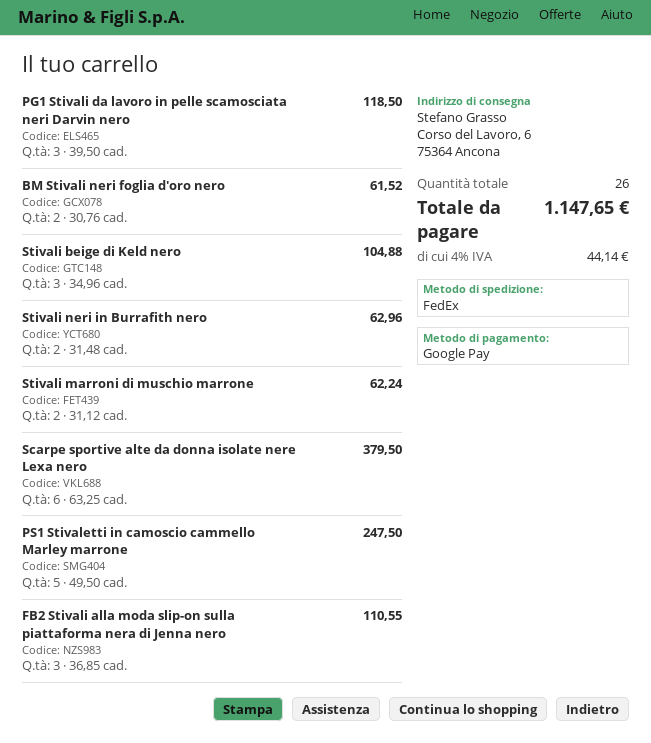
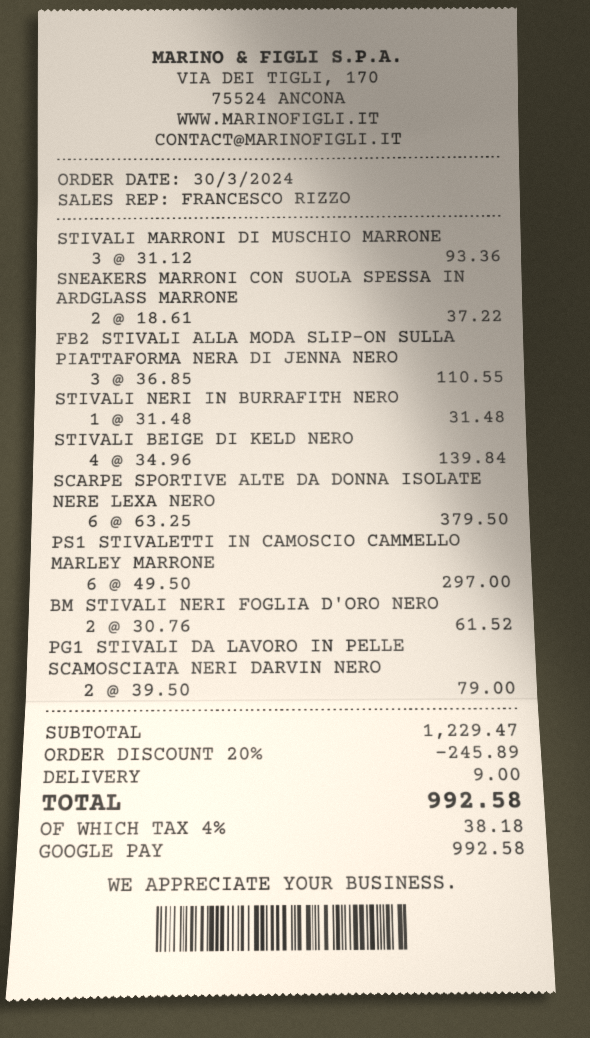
PG1 Stivali da lavoro in pelle scamosciata neri Darvin nero: 3 x 39.50 = 118.50 -> 2 x 39.50 = 79.00
Stivali beige di Keld nero: 3 x 34.96 = 104.88 -> 4 x 34.96 = 139.84
Stivali neri in Burrafith nero: 2 x 31.48 = 62.96 -> 1 x 31.48 = 31.48
Stivali marroni di muschio marrone: 2 x 31.12 = 62.24 -> 3 x 31.12 = 93.36
PS1 Stivaletti in camoscio cammello Marley marrone: 5 x 49.50 = 247.50 -> 6 x 49.50 = 297.00
SNEAKERS MARRONI CON SUOLA SPESSA IN ARDGLASS MARRONE: none -> 2 x 18.61 = 37.22
discount: none -> 20% = 245.89
shipping: none -> 9.00
tax: 4% = 44.14 -> 4% = 38.18
total: 1147.65 -> 992.58

